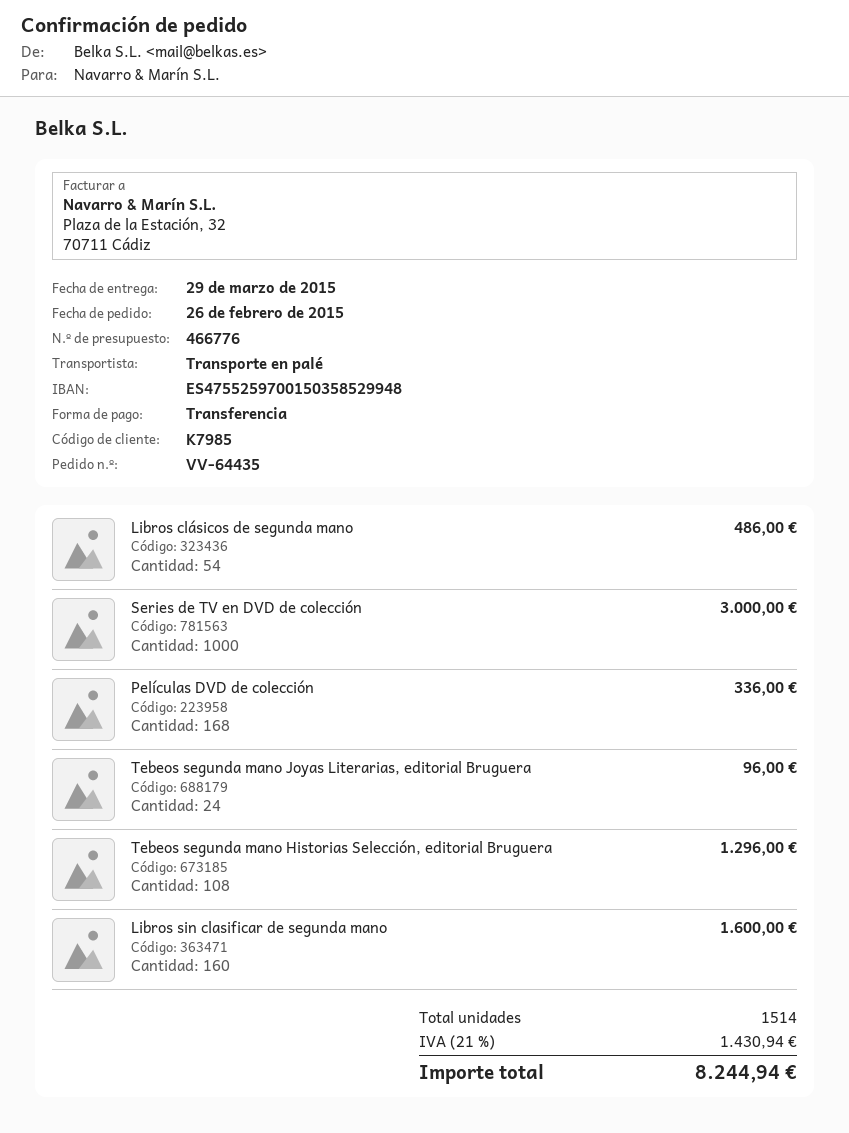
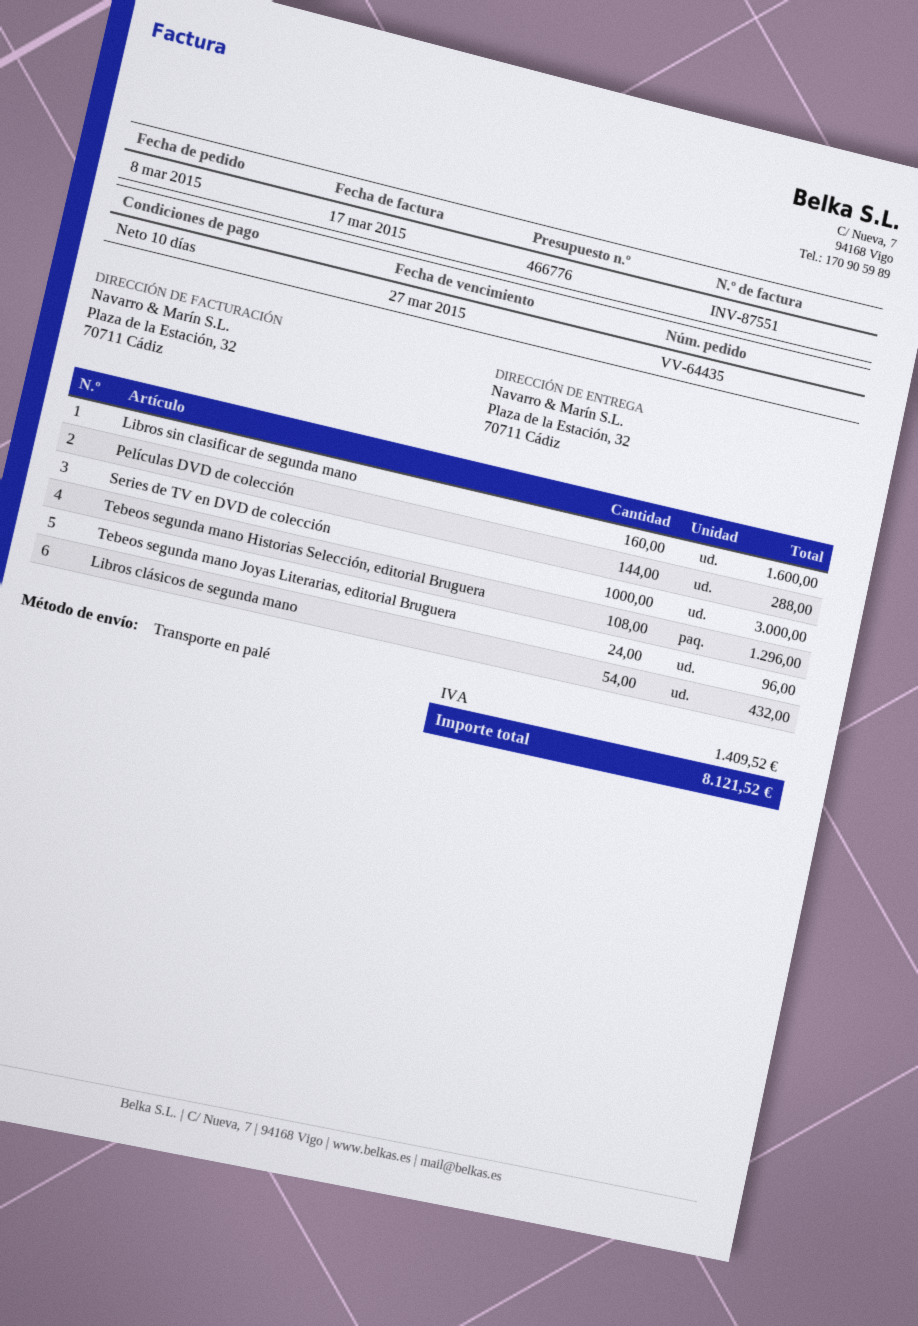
order date: 2015-02-26 -> 2015-03-08
Libros clásicos de segunda mano: 54 for 486.00 -> 54 for 432.00
Películas DVD de colección: 168 for 336.00 -> 144 for 288.00
tax: 1430.94 -> 1409.52
total: 8244.94 -> 8121.52

